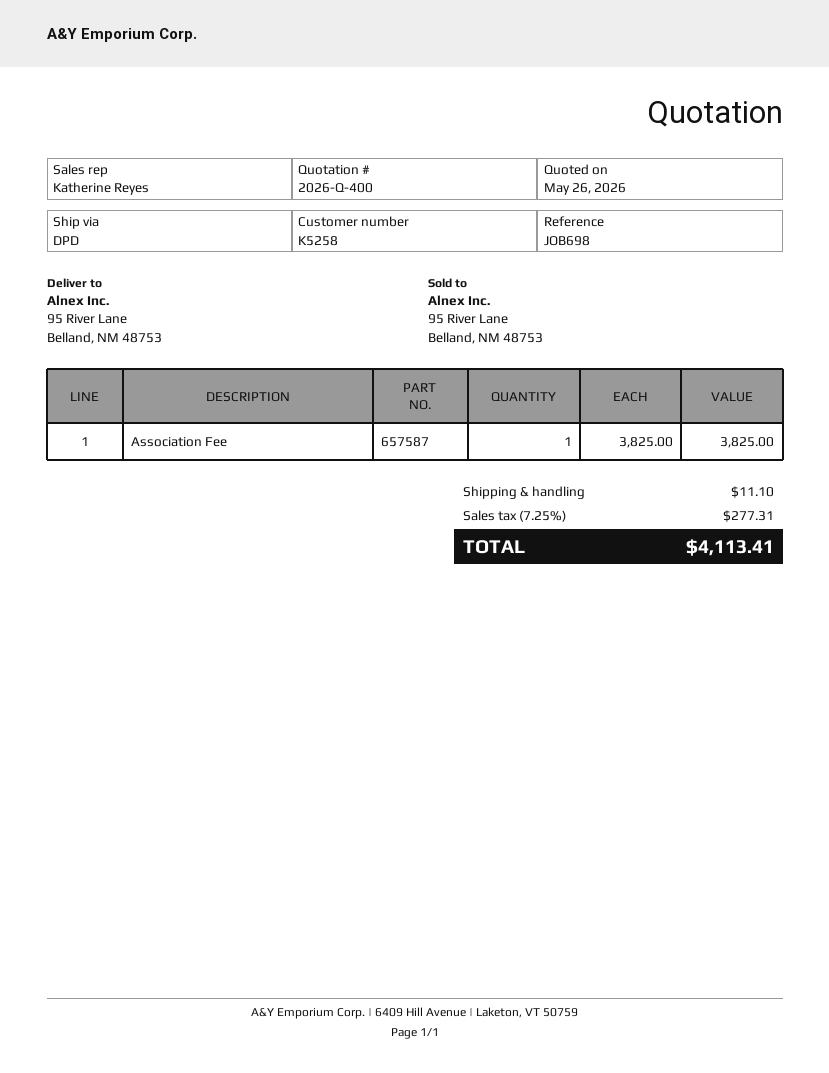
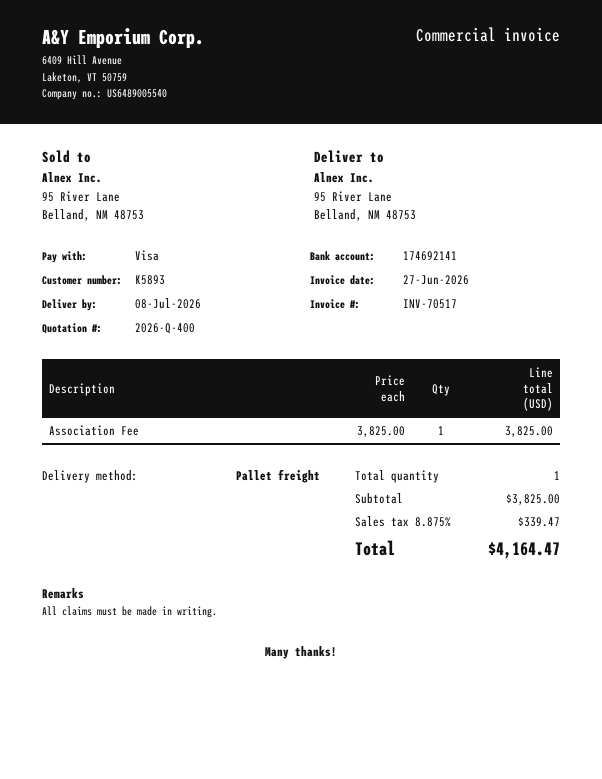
customer number: K5258 -> K5893
shipping method: DPD -> pallet freight
shipping: 11.10 -> none
tax: 7.25% = 277.31 -> 8.875% = 339.47
total: 4113.41 -> 4164.47

